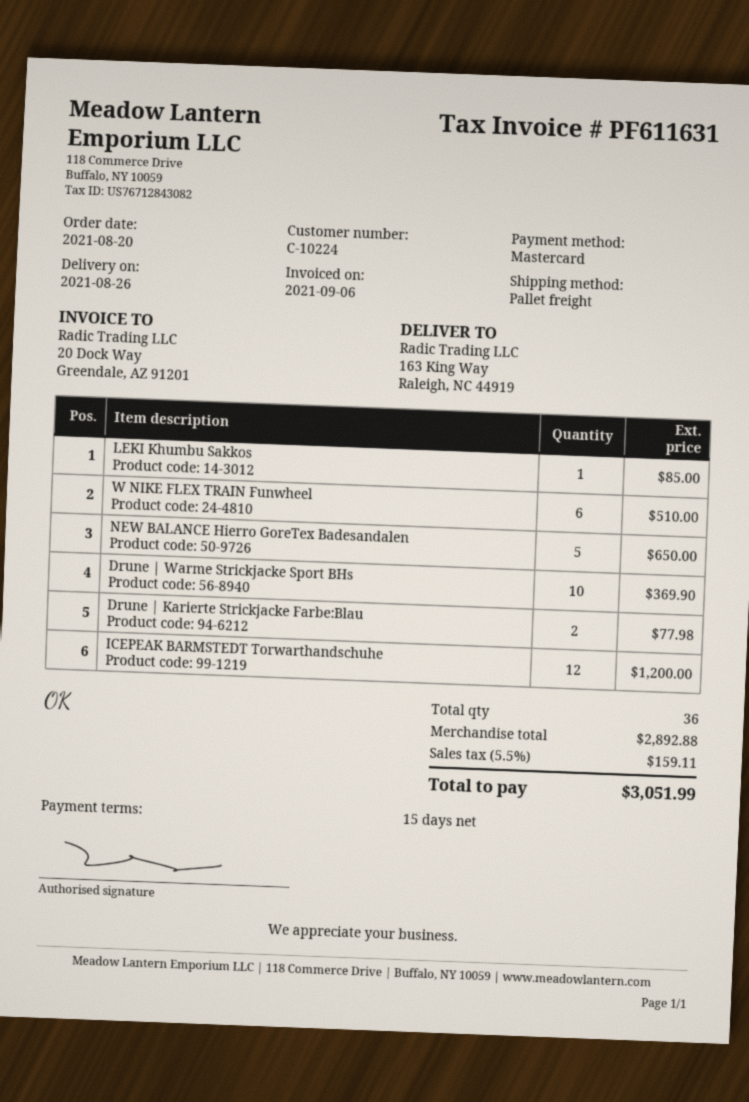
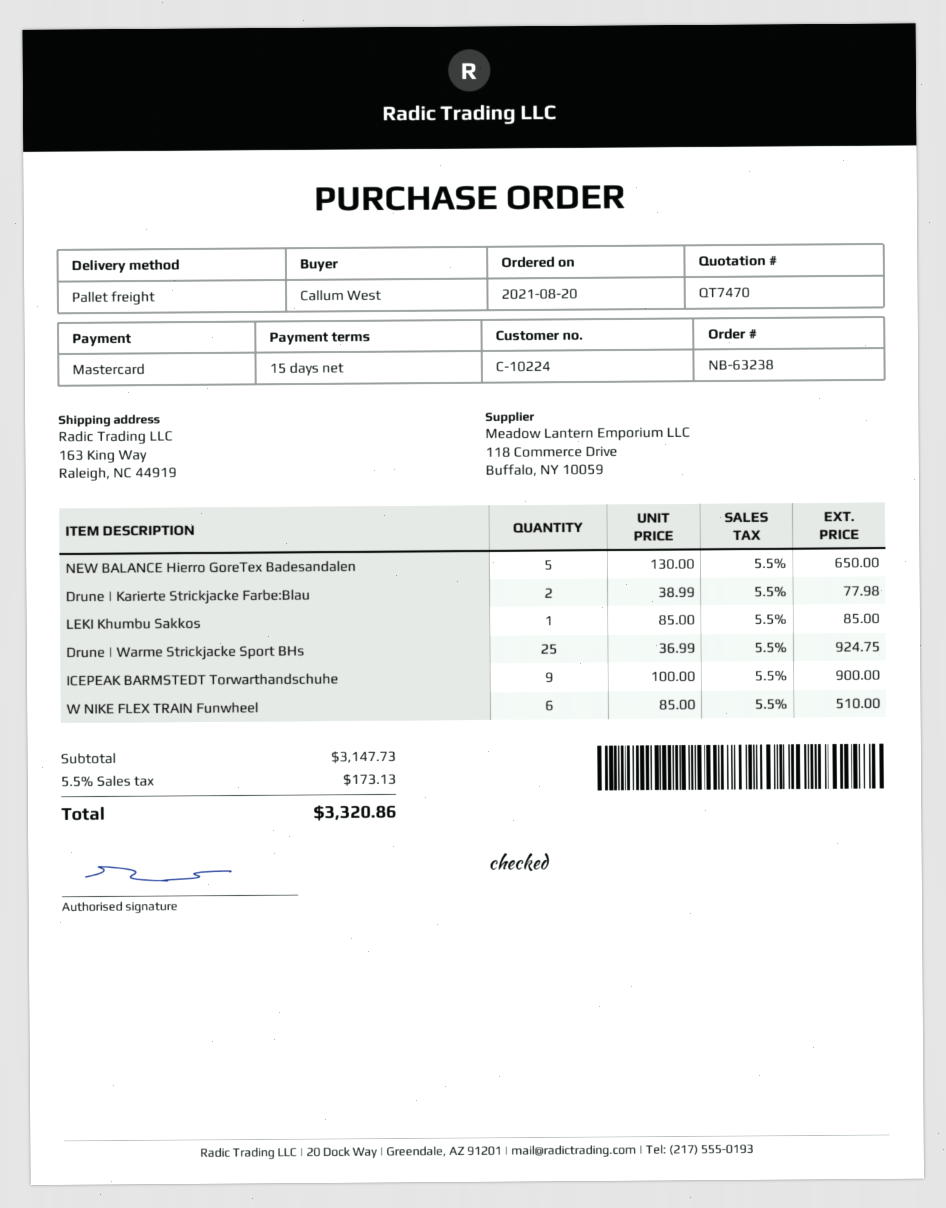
Drune | Warme Strickjacke Sport BHs: 10 for 369.90 -> 25 for 924.75
ICEPEAK BARMSTEDT Torwarthandschuhe: 12 for 1200.00 -> 9 for 900.00
subtotal: 2892.88 -> 3147.73
tax: 5.5% = 159.11 -> 5.5% = 173.13
total: 3051.99 -> 3320.86

